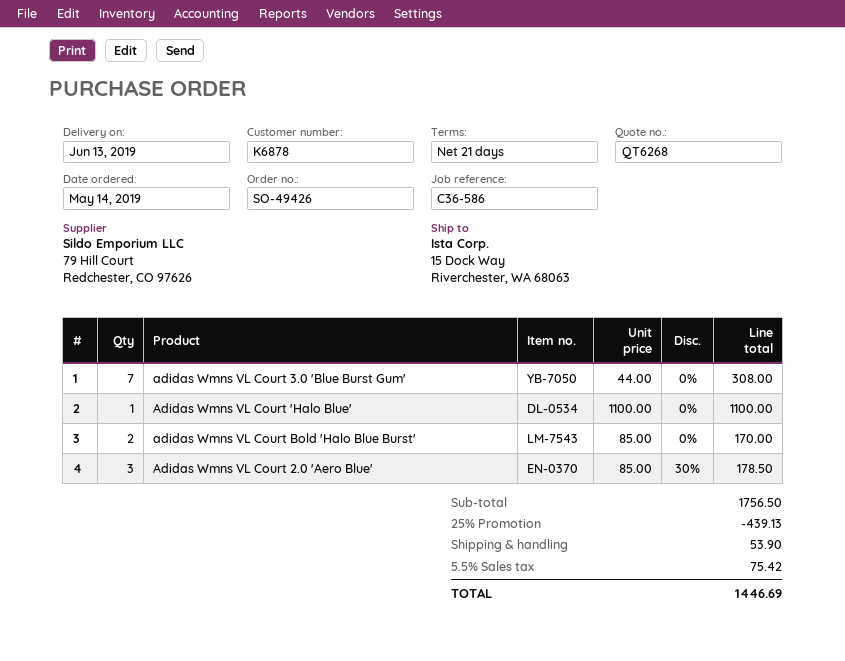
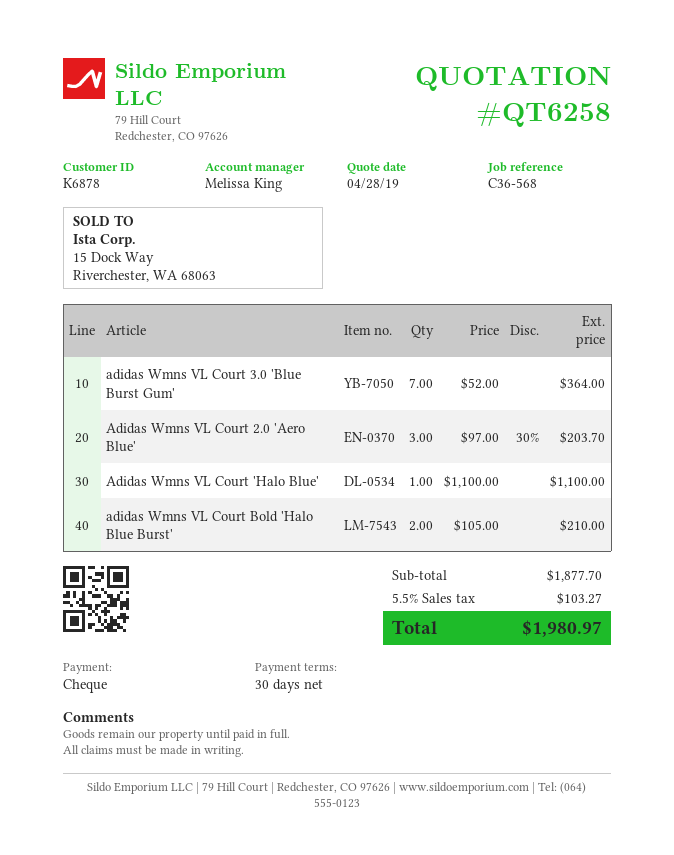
quote number: QT6268 -> QT6258
payment terms: 21 days -> 30 days
reference: C36-586 -> C36-568
adidas Wmns VL Court 3.0 'Blue Burst Gum': 7 x 44.00 = 308.00 -> 7 x 52.00 = 364.00
adidas Wmns VL Court Bold 'Halo Blue Burst': 2 x 85.00 = 170.00 -> 2 x 105.00 = 210.00
Adidas Wmns VL Court 2.0 'Aero Blue': 3 x 85.00 - 30% = 178.50 -> 3 x 97.00 - 30% = 203.70
subtotal: 1756.50 -> 1877.70
discount: 25% = 439.13 -> none
shipping: 53.90 -> none
tax: 5.5% = 75.42 -> 5.5% = 103.27
total: 1446.69 -> 1980.97

